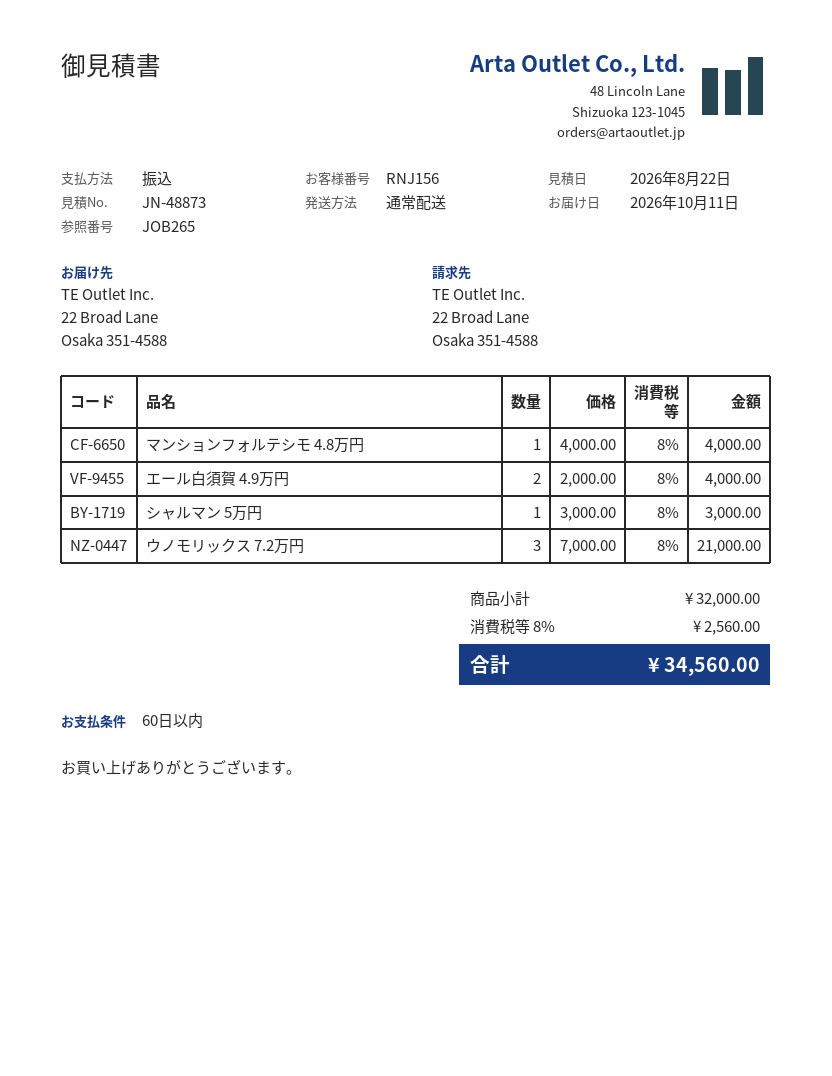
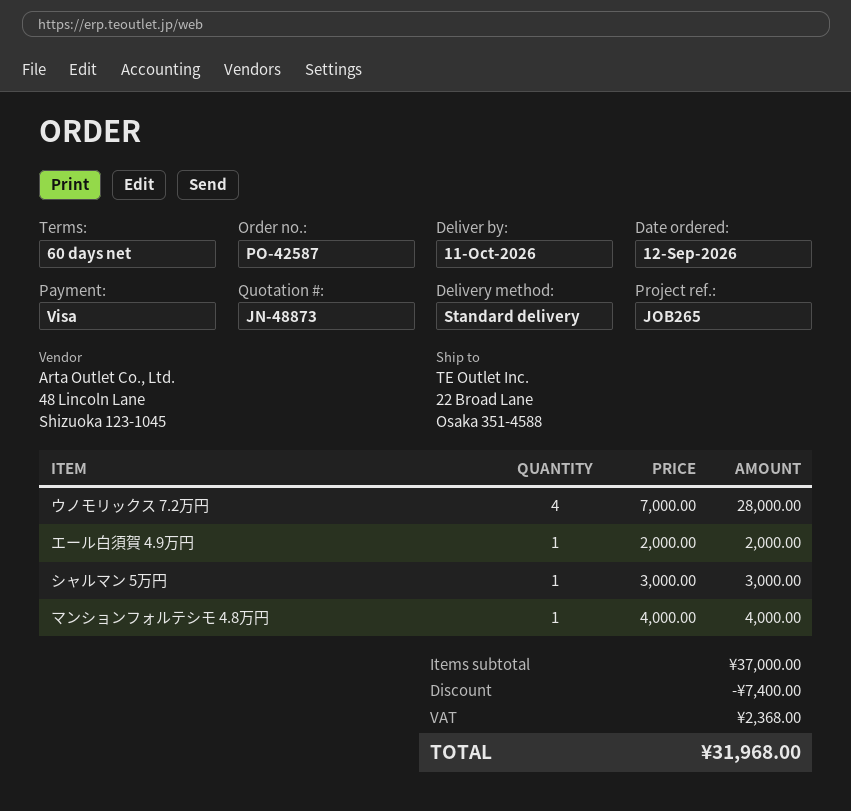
payment method: bank transfer -> Visa
エール白須賀 4.9万円: 2 x 2000.00 = 4000.00 -> 1 x 2000.00 = 2000.00
ウノモリックス 7.2万円: 3 x 7000.00 = 21000.00 -> 4 x 7000.00 = 28000.00
subtotal: 32000.00 -> 37000.00
discount: none -> 7400.00
tax: 2560.00 -> 2368.00
total: 34560.00 -> 31968.00

